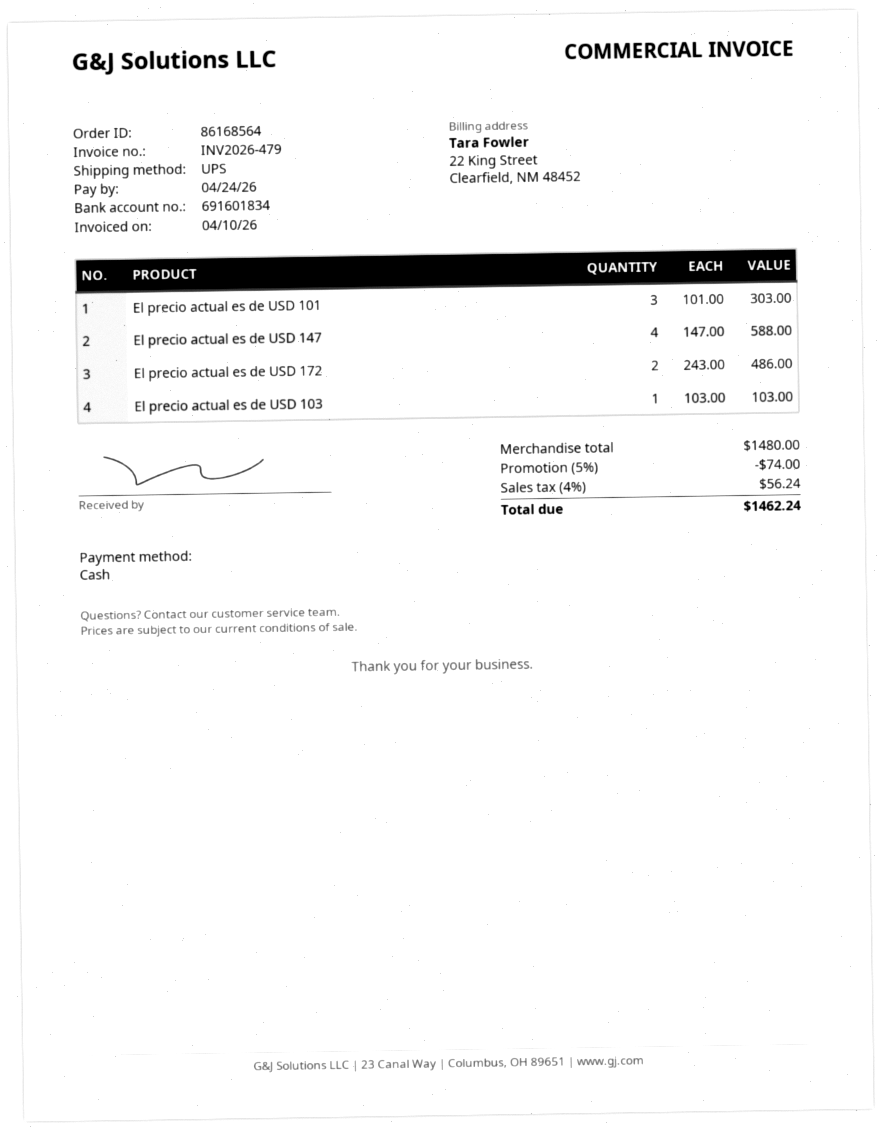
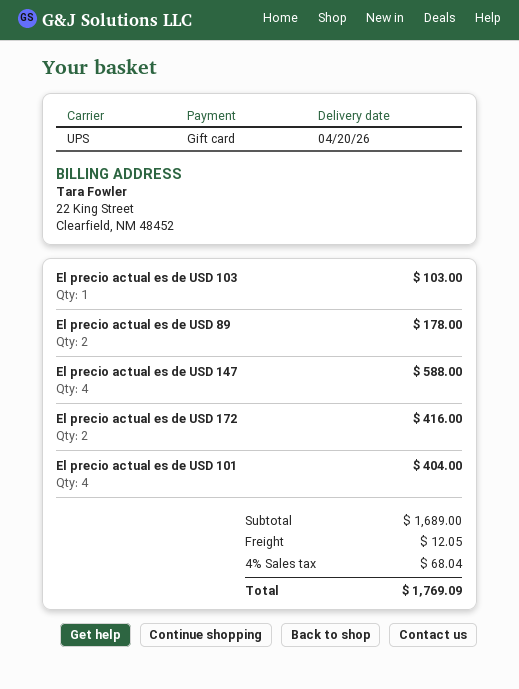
payment method: cash -> gift card
El precio actual es de USD 101: 3 for 303.00 -> 4 for 404.00
El precio actual es de USD 172: 2 for 486.00 -> 2 for 416.00
El precio actual es de USD 89: none -> 2 for 178.00
subtotal: 1480.00 -> 1689.00
discount: 5% = 74.00 -> none
shipping: none -> 12.05
tax: 4% = 56.24 -> 4% = 68.04
total: 1462.24 -> 1769.09

